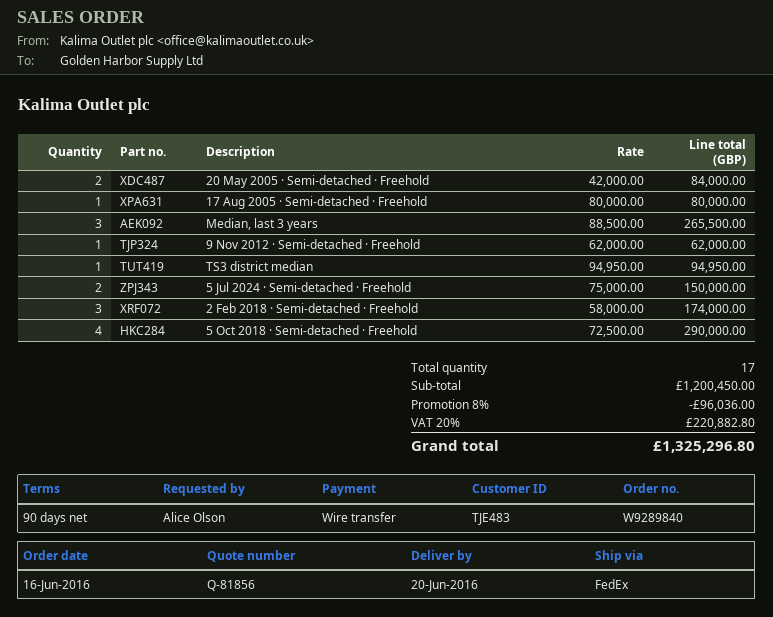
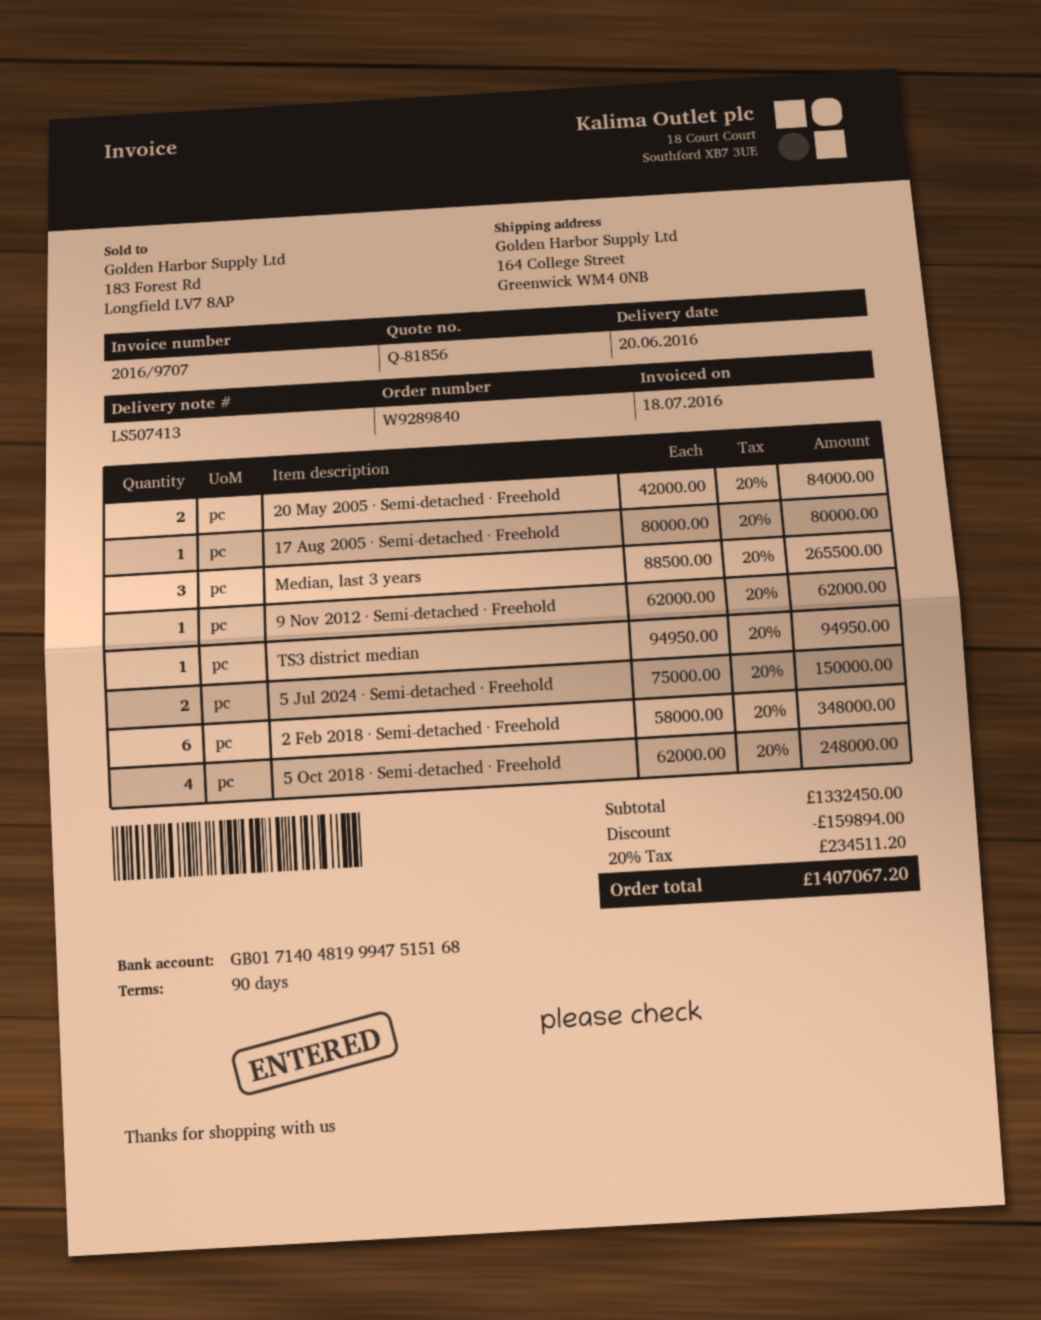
2 Feb 2018 · Semi-detached · Freehold: 3 x 58000.00 = 174000.00 -> 6 x 58000.00 = 348000.00
5 Oct 2018 · Semi-detached · Freehold: 4 x 72500.00 = 290000.00 -> 4 x 62000.00 = 248000.00
subtotal: 1200450.00 -> 1332450.00
discount: 96036.00 -> 159894.00
tax: 20% = 220882.80 -> 20% = 234511.20
total: 1325296.80 -> 1407067.20

